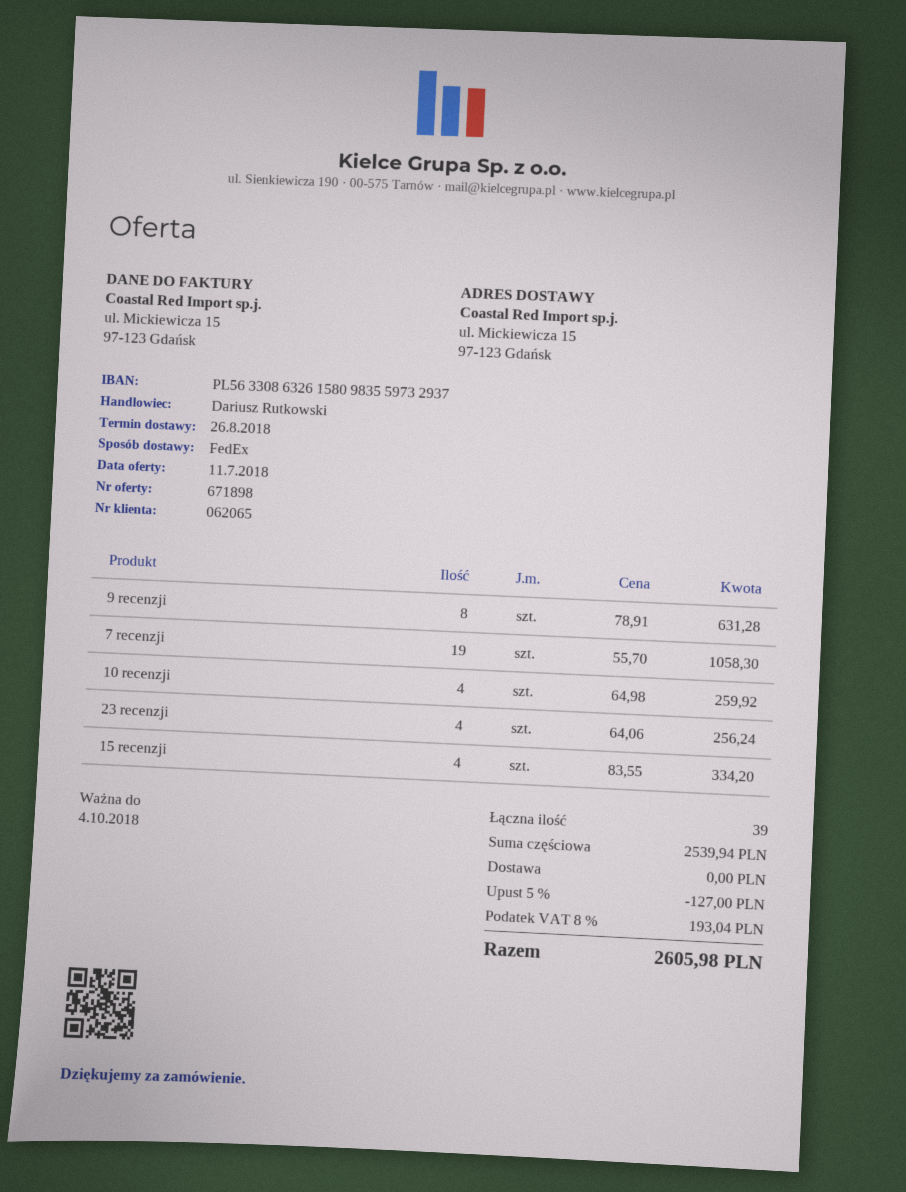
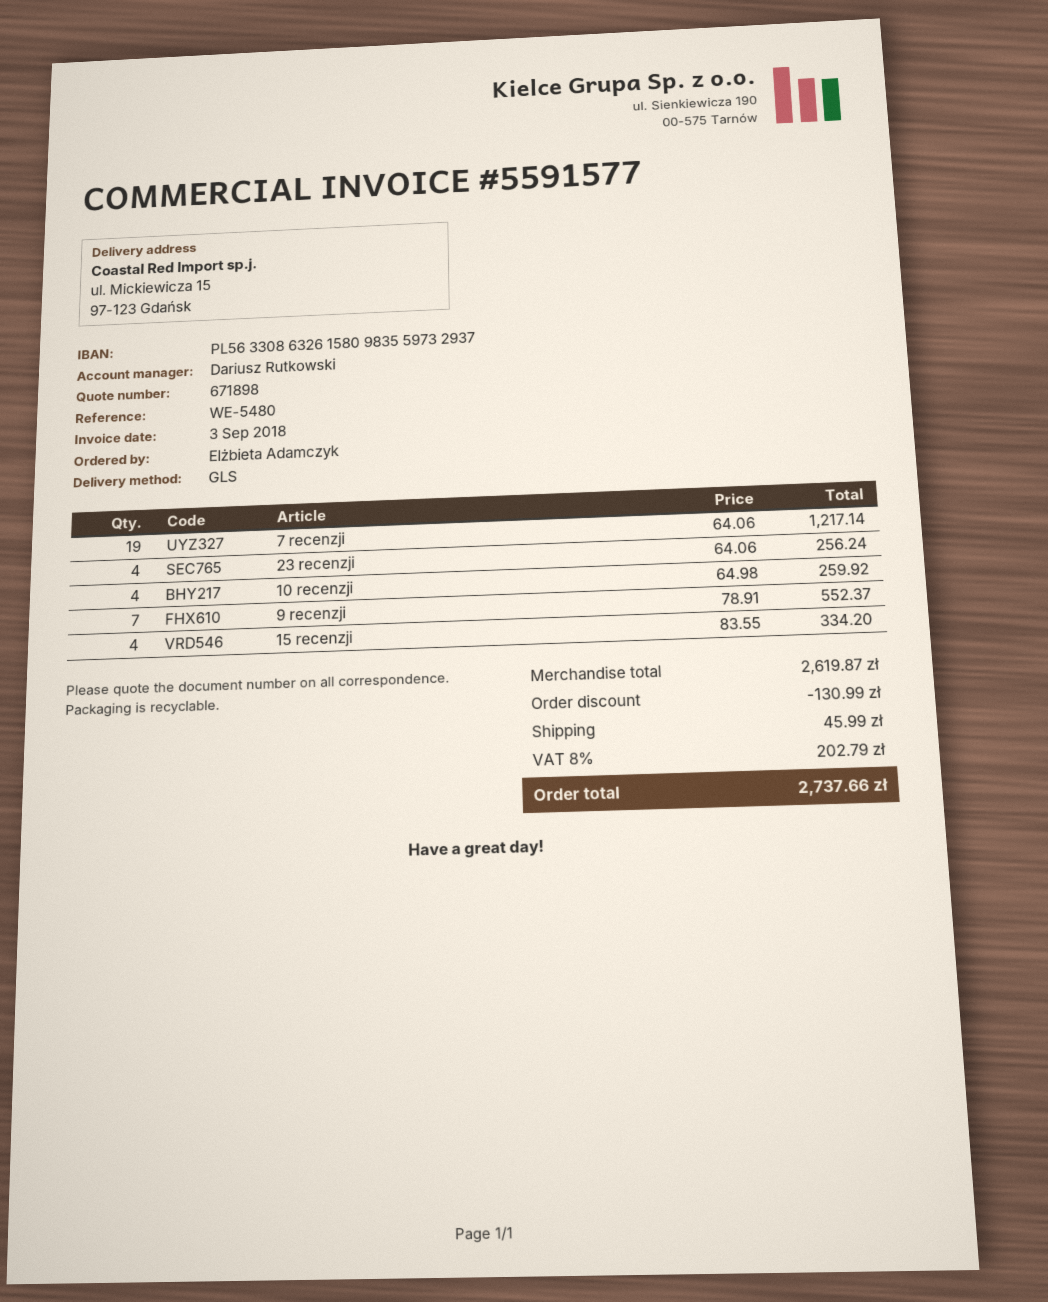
shipping method: FedEx -> GLS
9 recenzji: 8 x 78.91 = 631.28 -> 7 x 78.91 = 552.37
7 recenzji: 19 x 55.70 = 1058.30 -> 19 x 64.06 = 1217.14
subtotal: 2539.94 -> 2619.87
discount: 127.00 -> 130.99
shipping: 0.00 -> 45.99
tax: 8% = 193.04 -> 8% = 202.79
total: 2605.98 -> 2737.66

